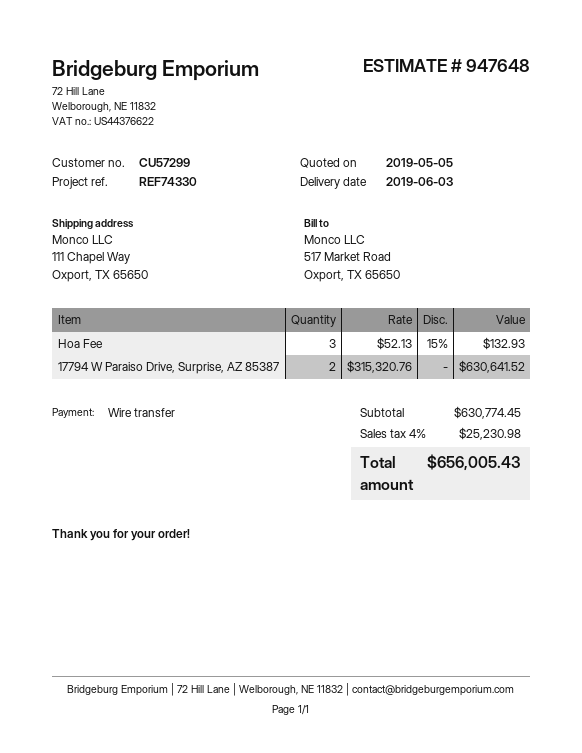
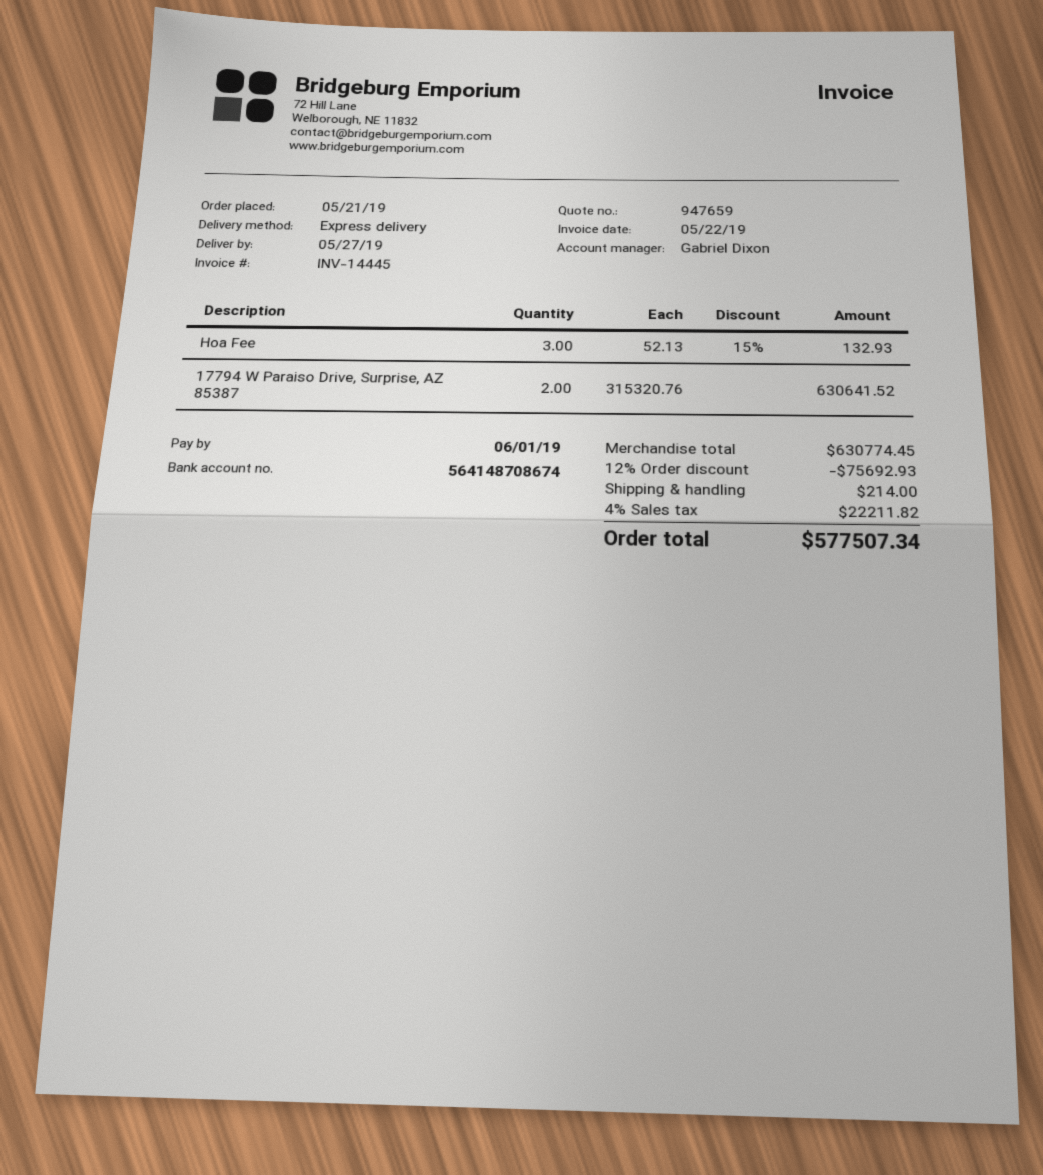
quote number: 947648 -> 947659
delivery date: 2019-06-03 -> 2019-05-27
discount: none -> 12% = 75692.93
shipping: none -> 214.00
tax: 4% = 25230.98 -> 4% = 22211.82
total: 656005.43 -> 577507.34

